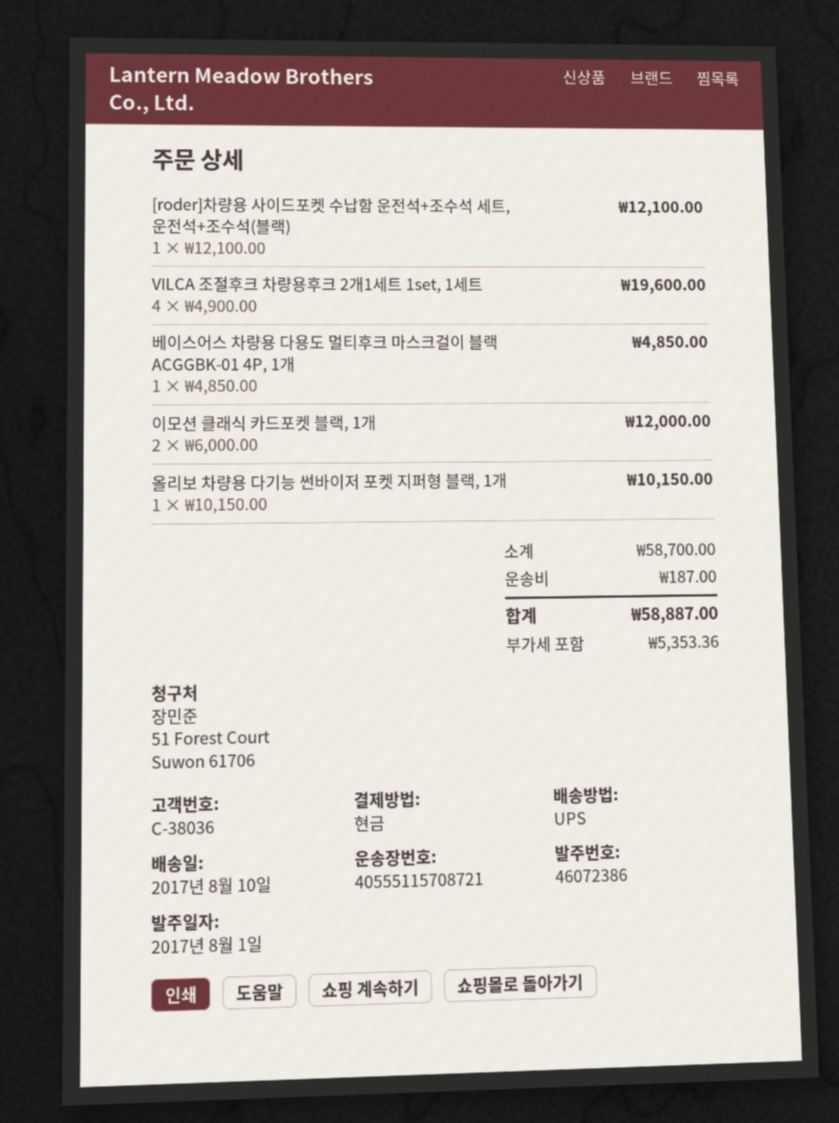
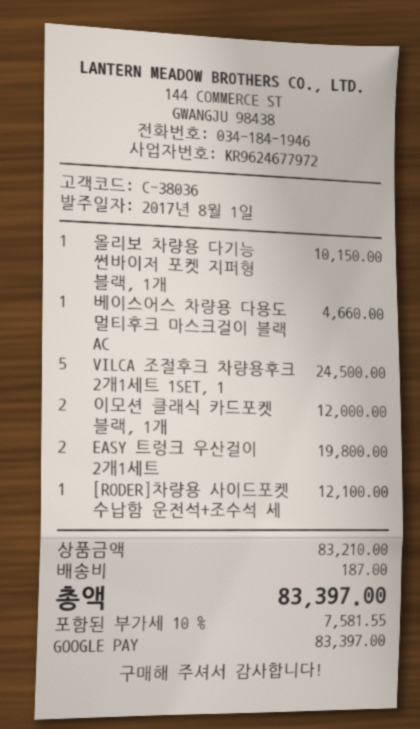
payment method: cash -> Google Pay
VILCA 조절후크 차량용후크 2개1세트 1set, 1세트: 4 for 19600.00 -> 5 for 24500.00
베이스어스 차량용 다용도 멀티후크 마스크걸이 블랙 ACGGBK-01 4P, 1개: 1 for 4850.00 -> 1 for 4660.00
EASY 트렁크 우산걸이 2개1세트: none -> 2 for 19800.00
subtotal: 58700.00 -> 83210.00
tax: 5353.36 -> 7581.55
total: 58887.00 -> 83397.00

